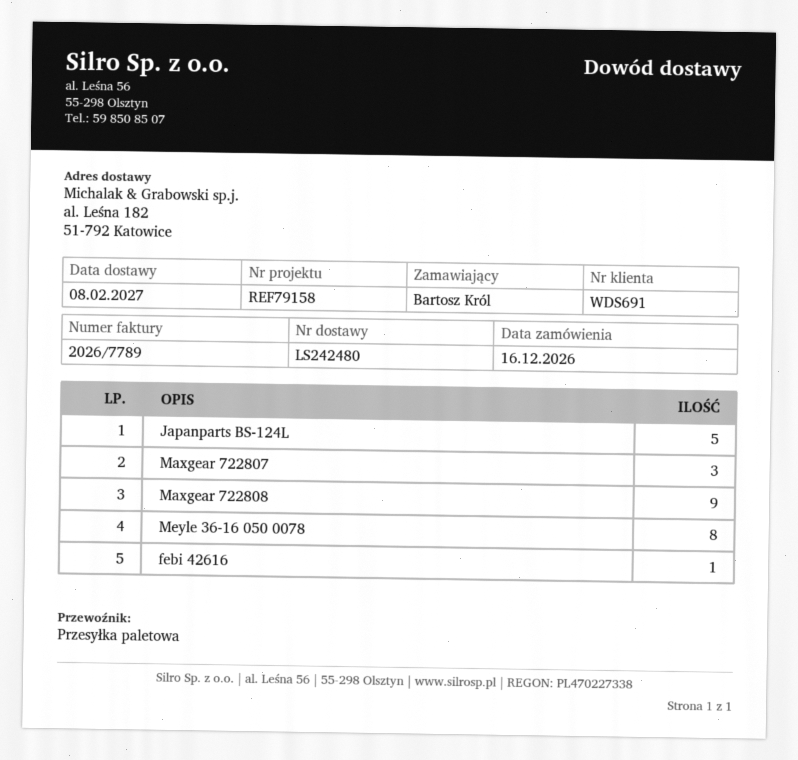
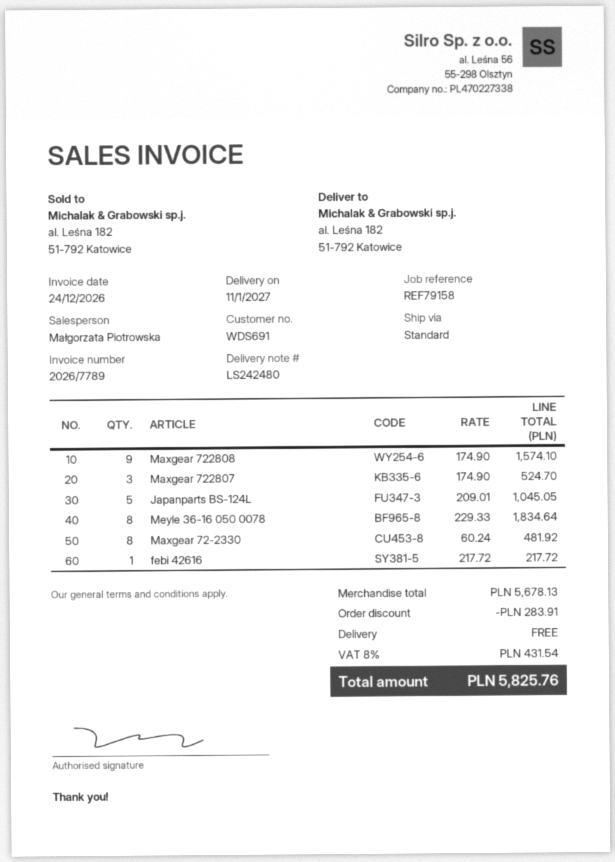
delivery date: 2027-02-08 -> 2027-01-11
shipping method: pallet freight -> standard
Maxgear 72-2330: none -> 8

